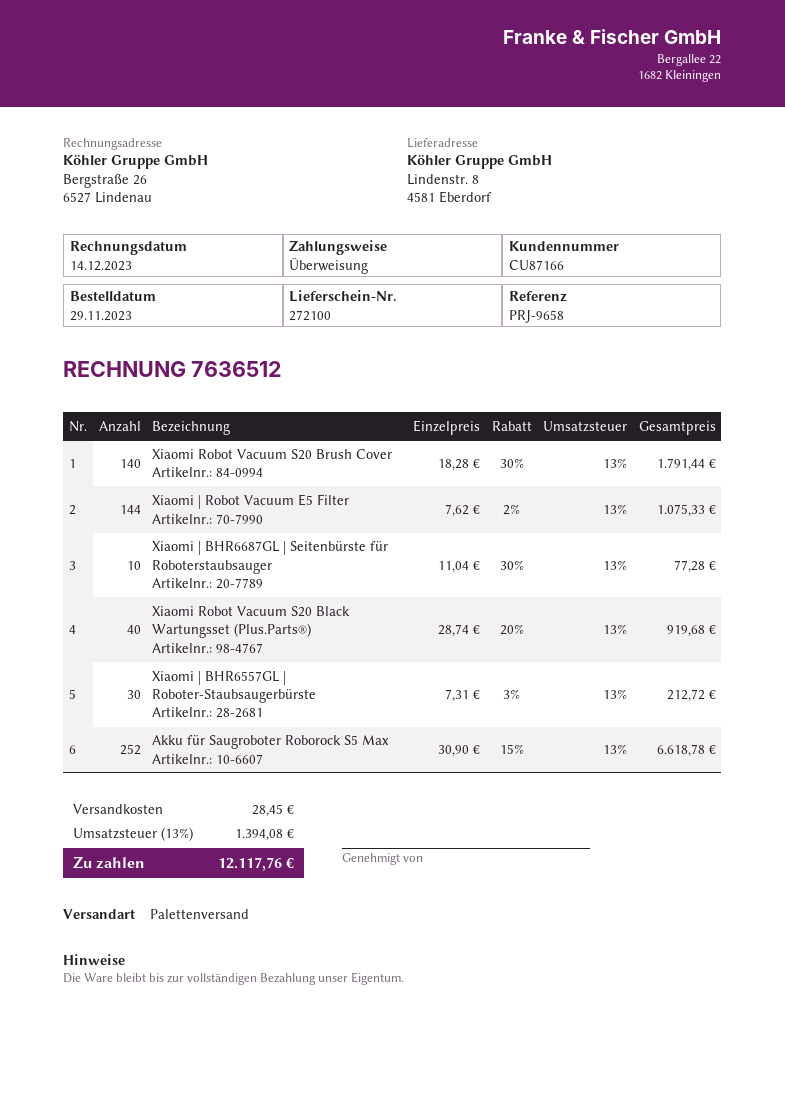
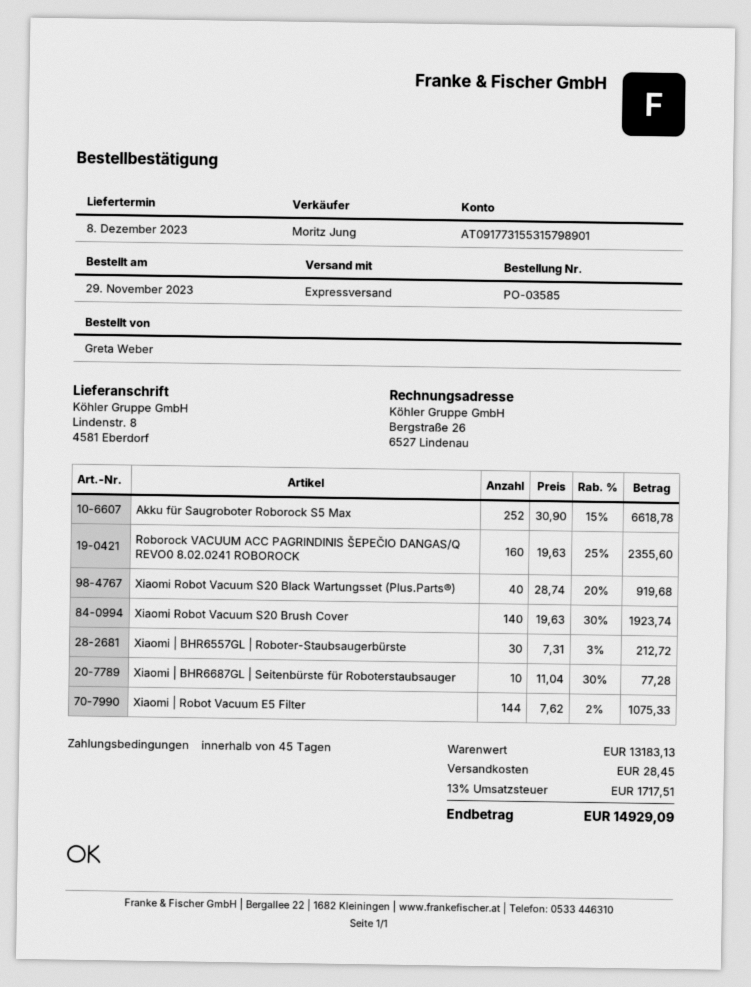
shipping method: pallet freight -> express
Xiaomi Robot Vacuum S20 Brush Cover: 140 x 18.28 - 30% = 1791.44 -> 140 x 19.63 - 30% = 1923.74
Roborock VACUUM ACC PAGRINDINIS ŠEPEČIO DANGAS/Q REVO0 8.02.0241 ROBOROCK: none -> 160 x 19.63 - 25% = 2355.60
tax: 13% = 1394.08 -> 13% = 1717.51
total: 12117.76 -> 14929.09

